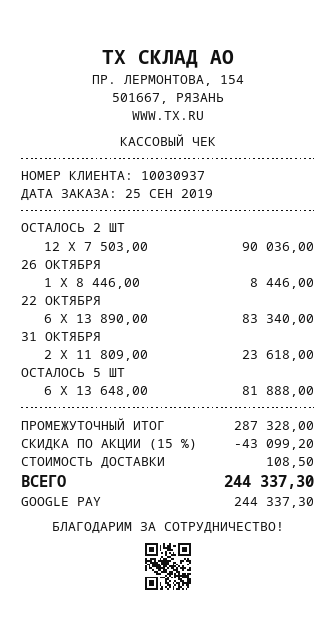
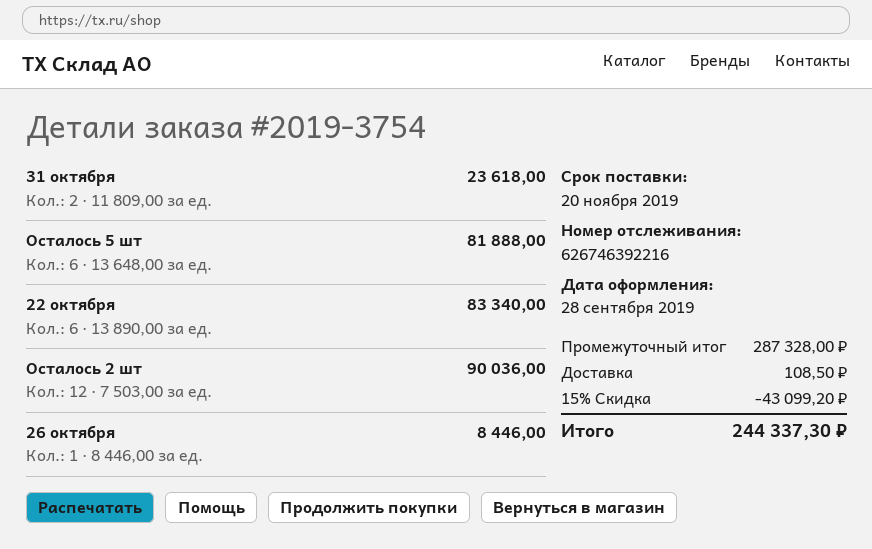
order date: 2019-09-25 -> 2019-09-28

